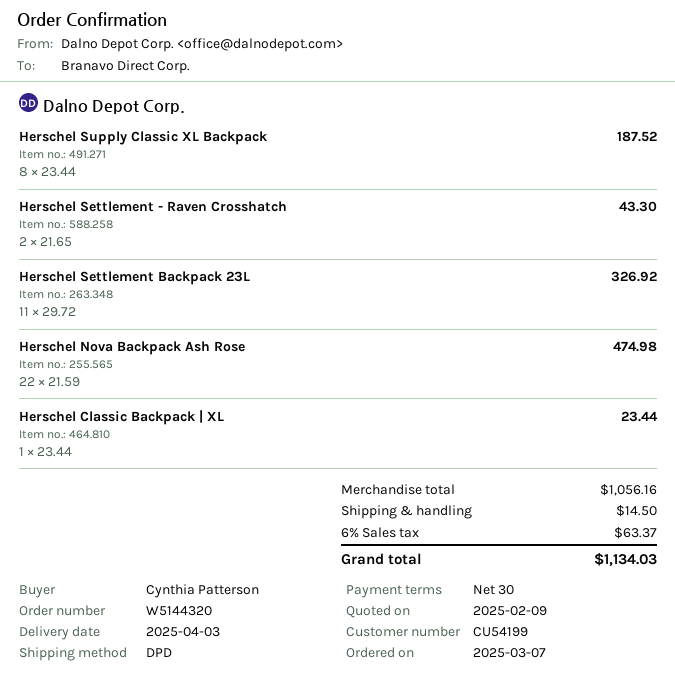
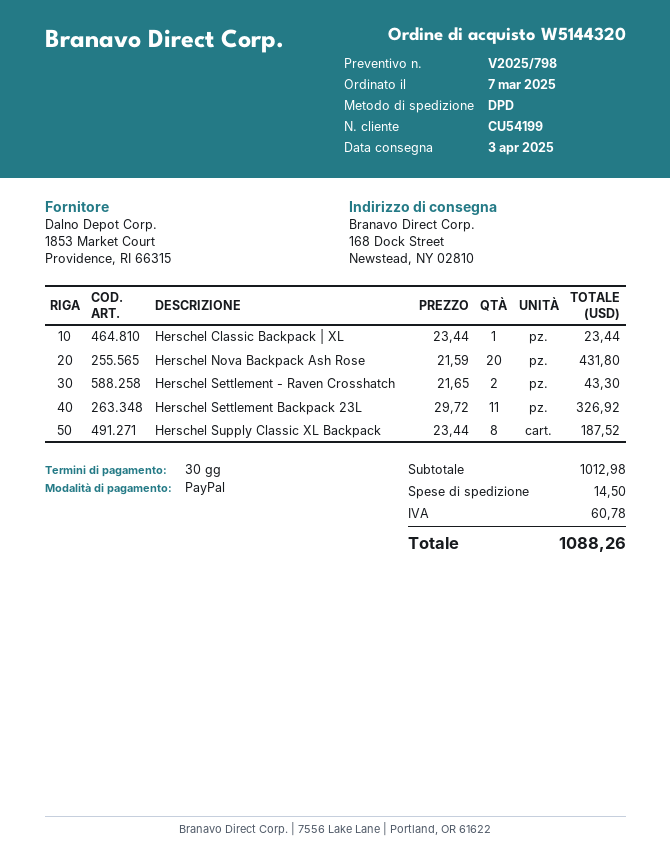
Herschel Nova Backpack Ash Rose: 22 x 21.59 = 474.98 -> 20 x 21.59 = 431.80
subtotal: 1056.16 -> 1012.98
tax: 63.37 -> 60.78
total: 1134.03 -> 1088.26

